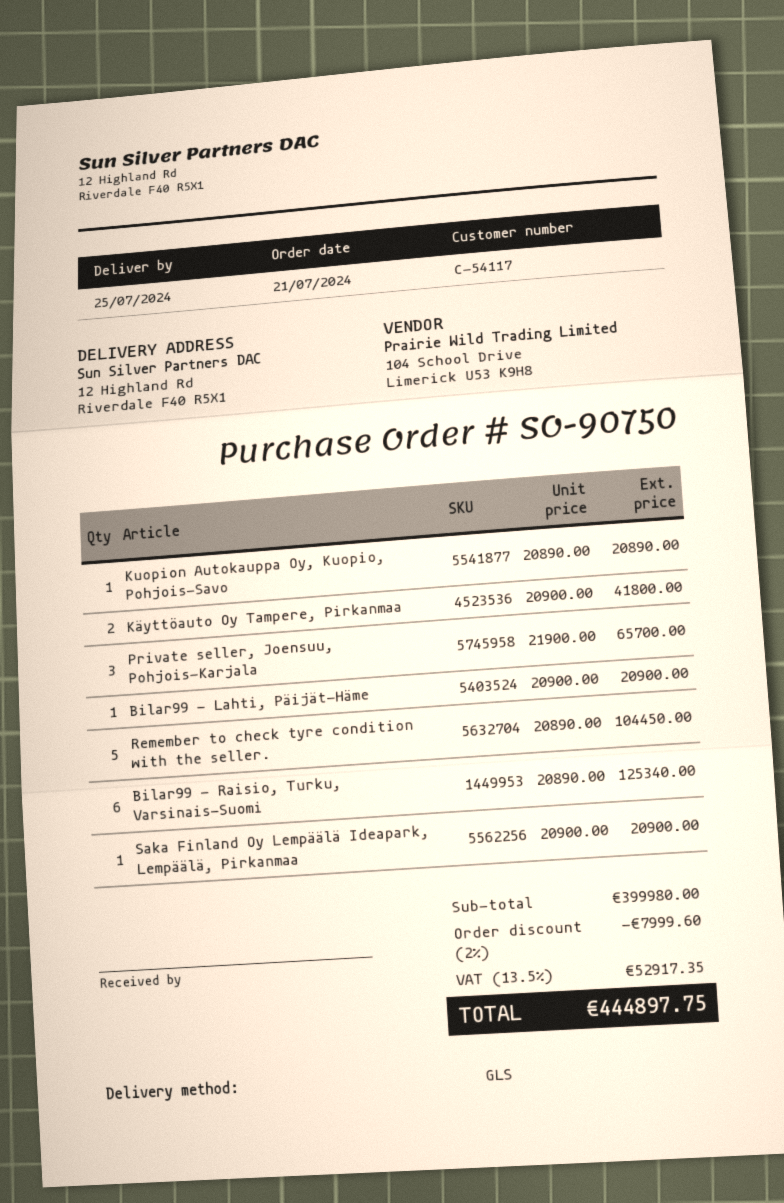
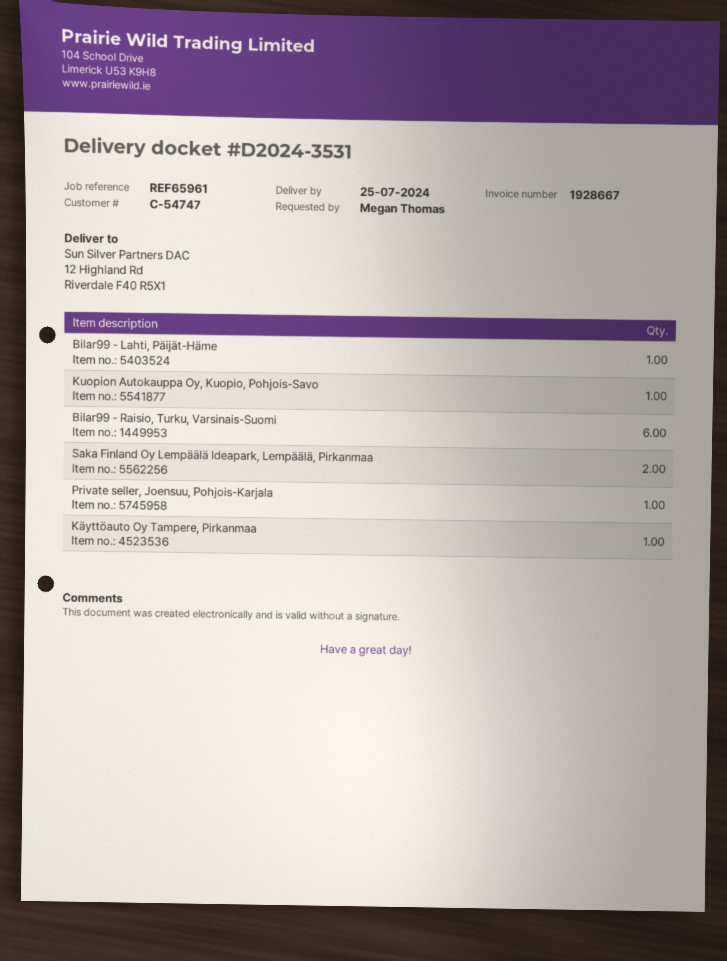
customer number: C-54117 -> C-54747
Käyttöauto Oy Tampere, Pirkanmaa: 2 -> 1
Private seller, Joensuu, Pohjois-Karjala: 3 -> 1
Remember to check tyre condition with the seller.: 5 -> none
Saka Finland Oy Lempäälä Ideapark, Lempäälä, Pirkanmaa: 1 -> 2

